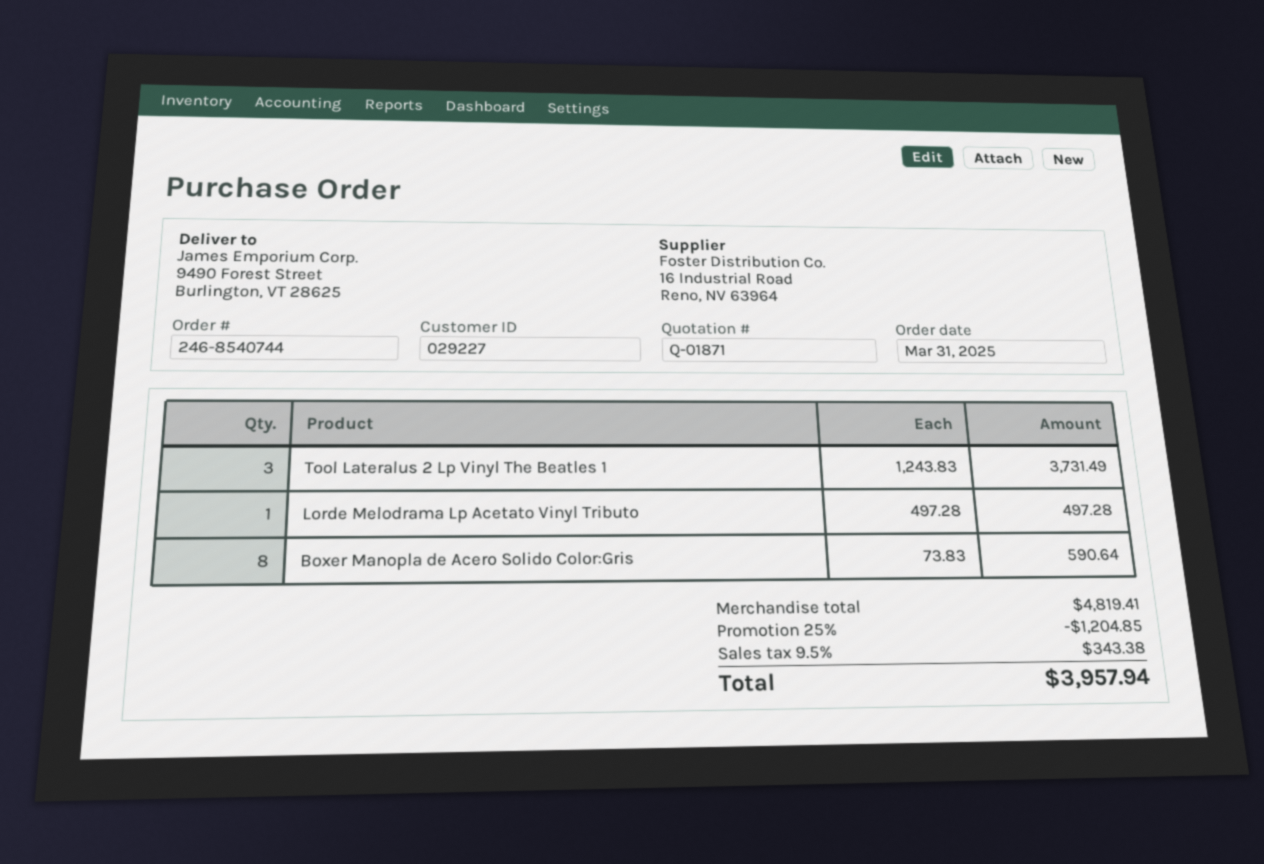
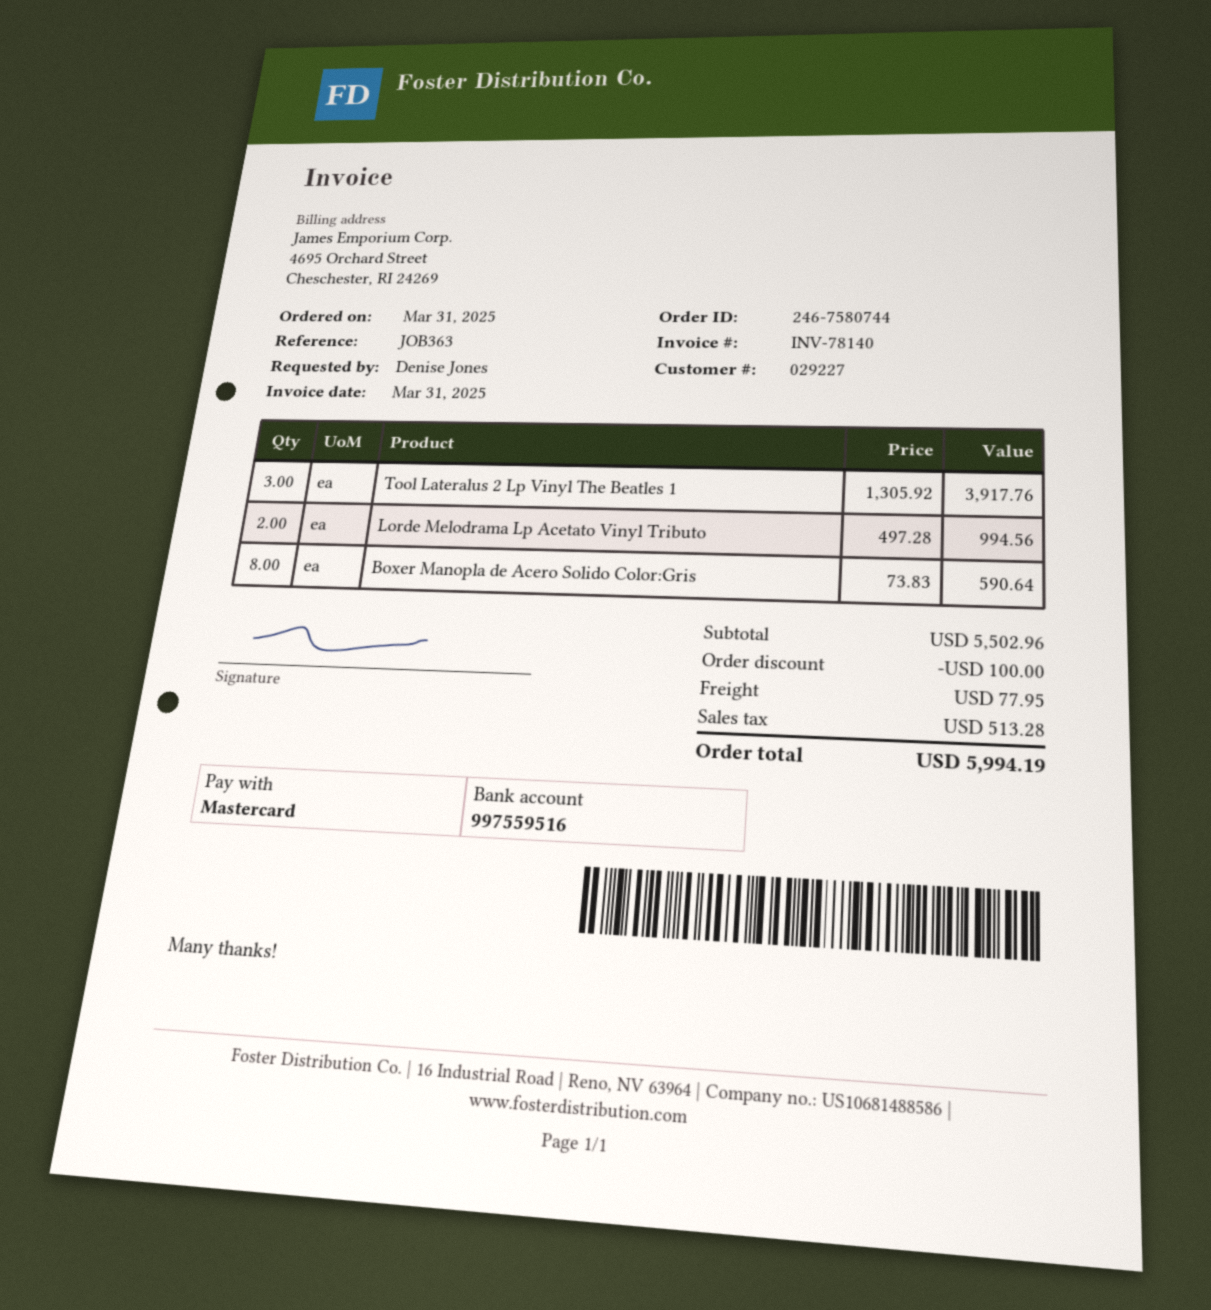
order number: 246-8540744 -> 246-7580744
Tool Lateralus 2 Lp Vinyl The Beatles 1: 3 x 1243.83 = 3731.49 -> 3 x 1305.92 = 3917.76
Lorde Melodrama Lp Acetato Vinyl Tributo: 1 x 497.28 = 497.28 -> 2 x 497.28 = 994.56
subtotal: 4819.41 -> 5502.96
discount: 1204.85 -> 100.00
shipping: none -> 77.95
tax: 343.38 -> 513.28
total: 3957.94 -> 5994.19

